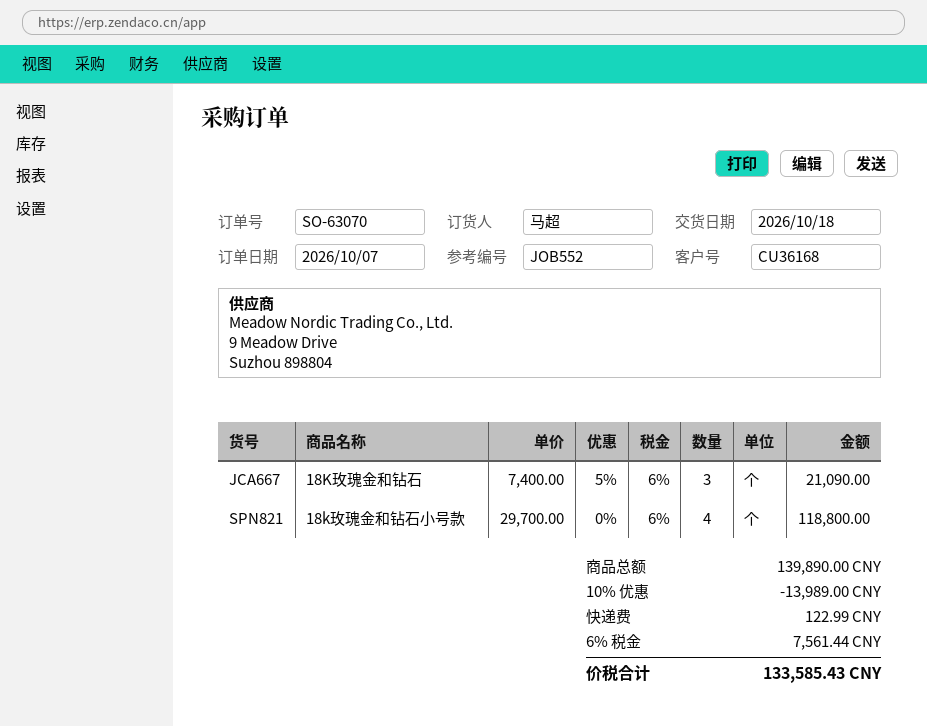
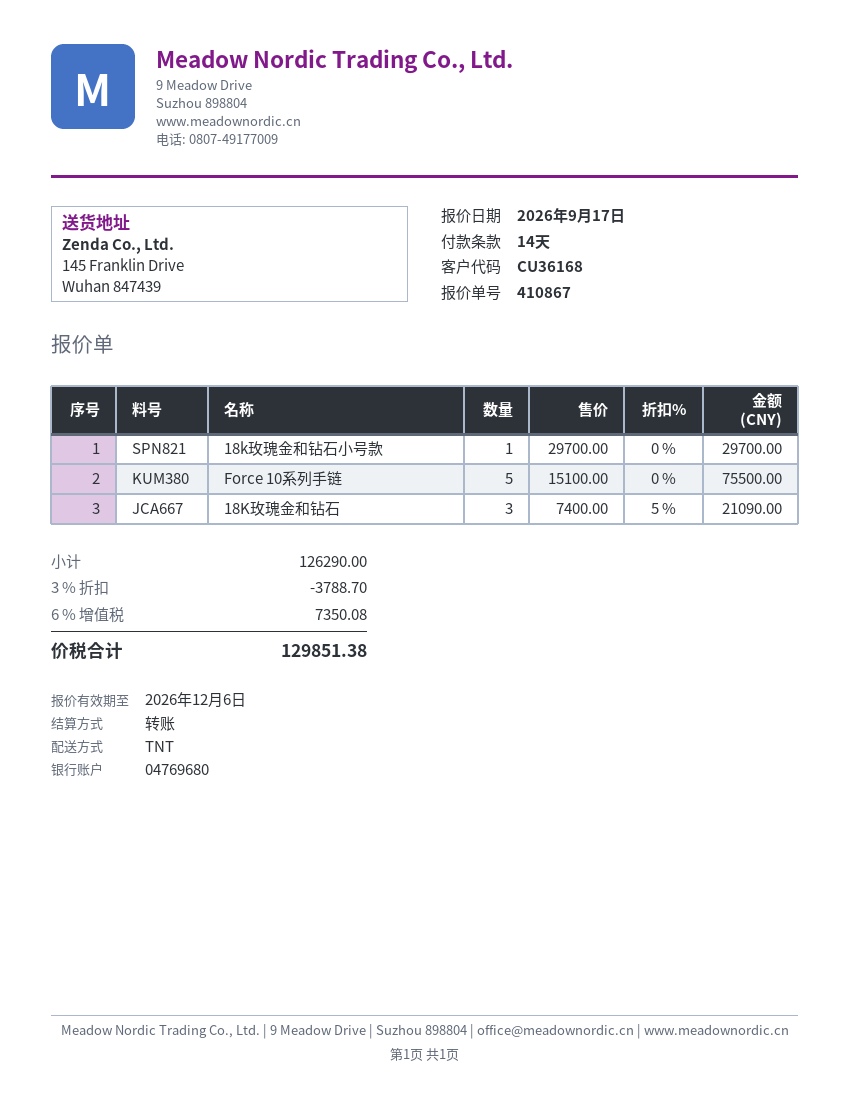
18k玫瑰金和钻石小号款: 4 x 29700.00 = 118800.00 -> 1 x 29700.00 = 29700.00
Force 10系列手链: none -> 5 x 15100.00 = 75500.00
subtotal: 139890.00 -> 126290.00
discount: 10% = 13989.00 -> 3% = 3788.70
shipping: 122.99 -> none
tax: 6% = 7561.44 -> 6% = 7350.08
total: 133585.43 -> 129851.38

